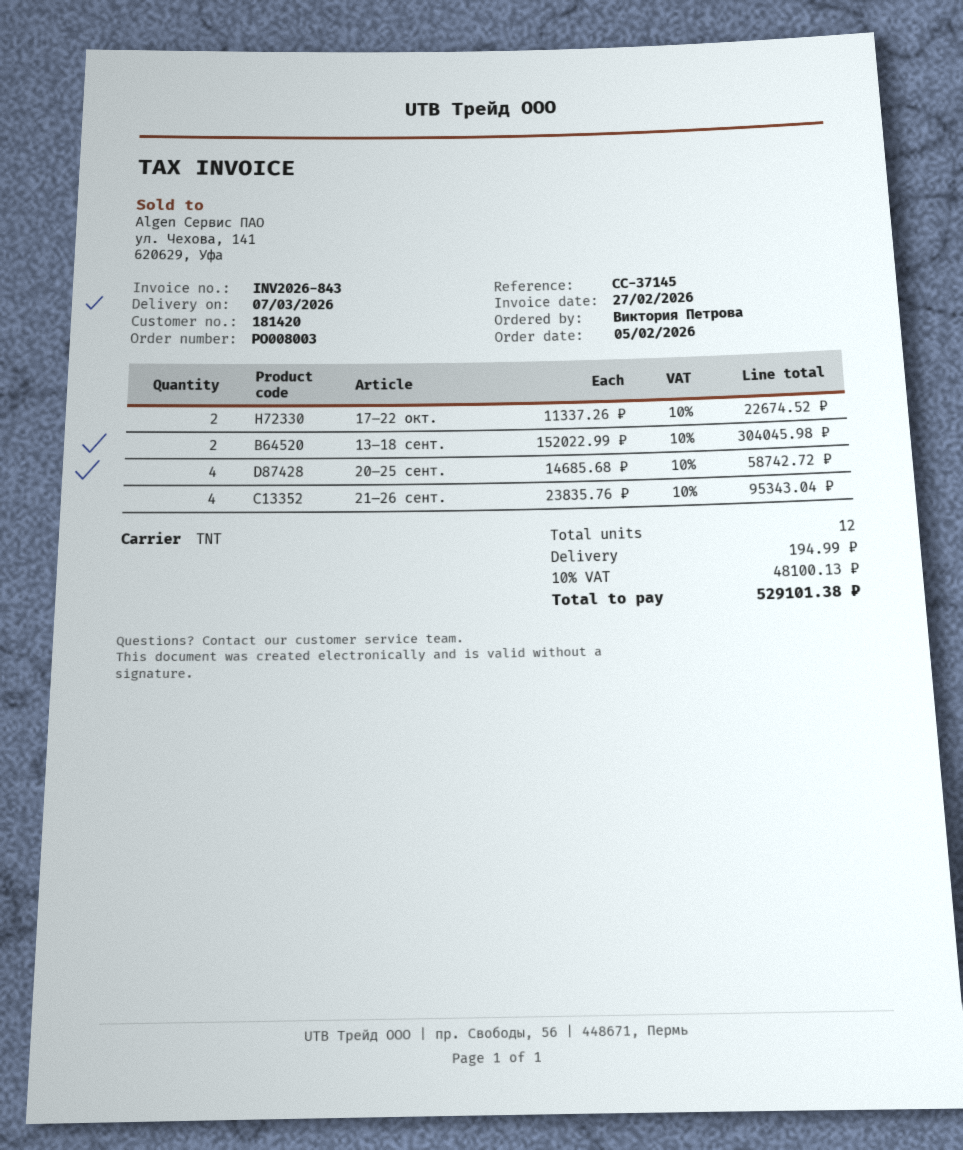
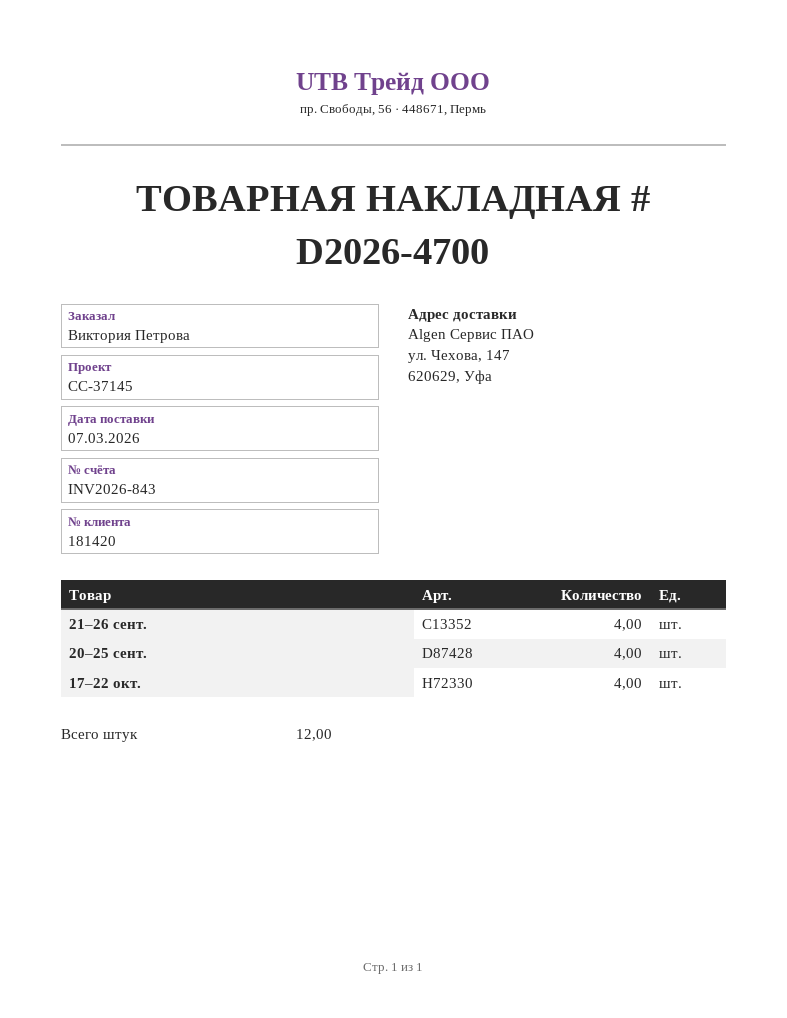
17–22 окт.: 2 -> 4
13–18 сент.: 2 -> none

